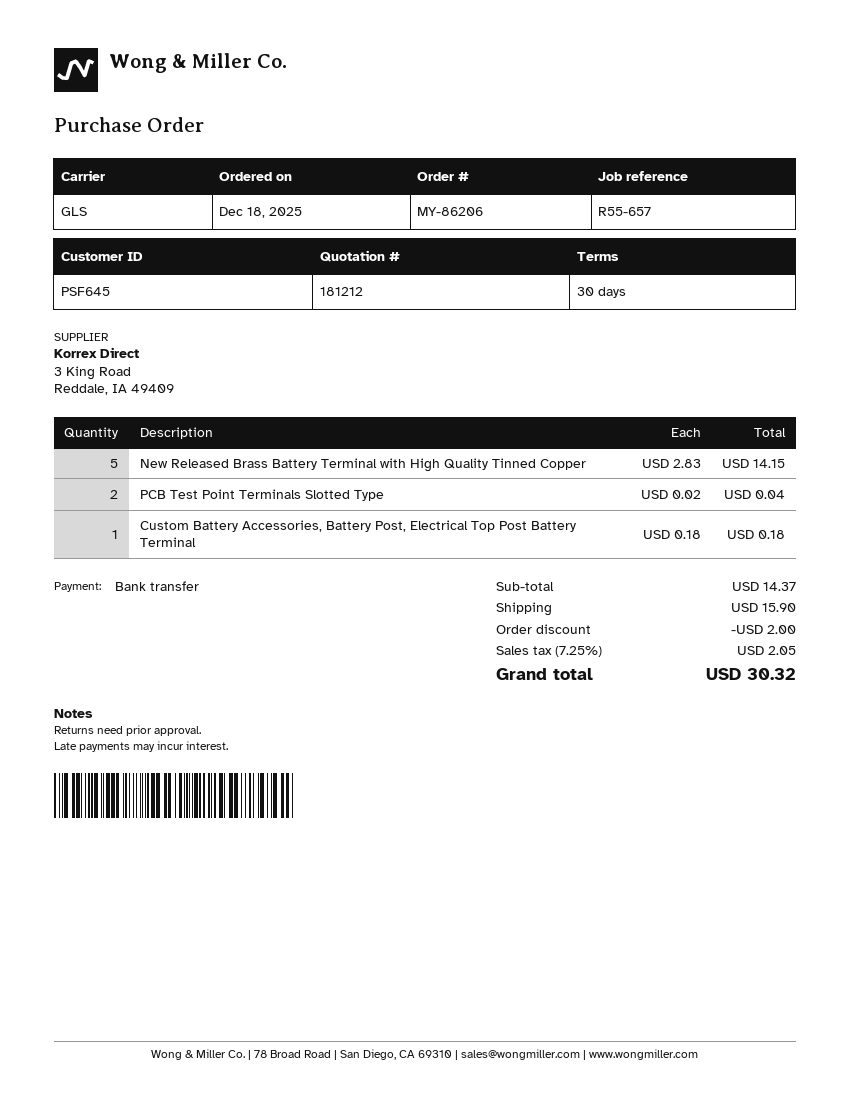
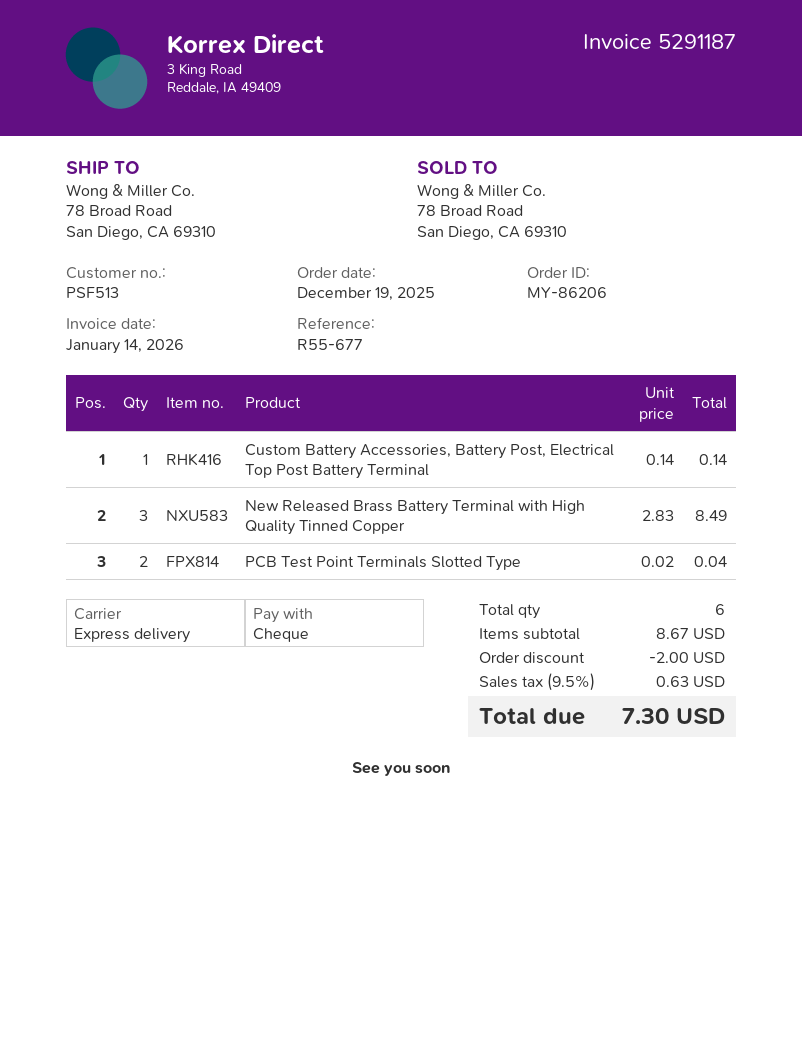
order date: 2025-12-18 -> 2025-12-19
customer number: PSF645 -> PSF513
reference: R55-657 -> R55-677
payment method: bank transfer -> cheque
shipping method: GLS -> express
New Released Brass Battery Terminal with High Quality Tinned Copper: 5 x 2.83 = 14.15 -> 3 x 2.83 = 8.49
Custom Battery Accessories, Battery Post, Electrical Top Post Battery Terminal: 1 x 0.18 = 0.18 -> 1 x 0.14 = 0.14
subtotal: 14.37 -> 8.67
shipping: 15.90 -> none
tax: 7.25% = 2.05 -> 9.5% = 0.63
total: 30.32 -> 7.30

